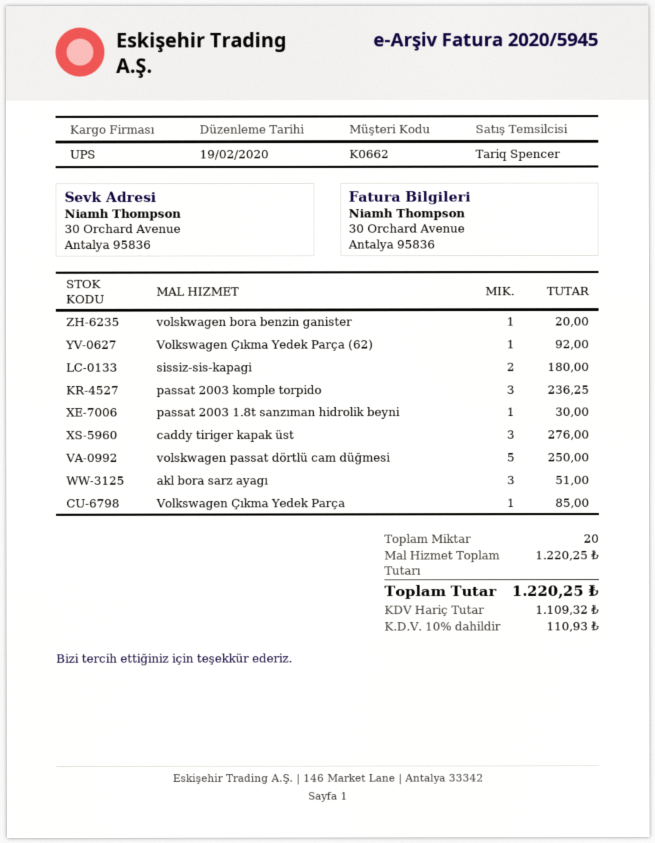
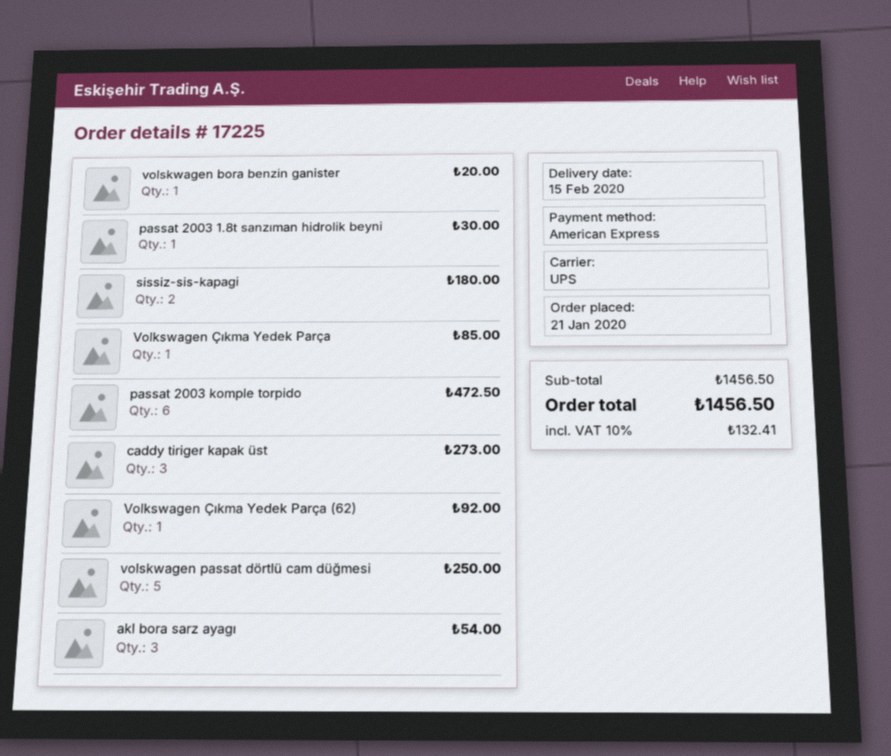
passat 2003 komple torpido: 3 for 236.25 -> 6 for 472.50
caddy tiriger kapak üst: 3 for 276.00 -> 3 for 273.00
akl bora sarz ayagı: 3 for 51.00 -> 3 for 54.00
subtotal: 1220.25 -> 1456.50
tax: 10% = 110.93 -> 10% = 132.41
total: 1220.25 -> 1456.50

